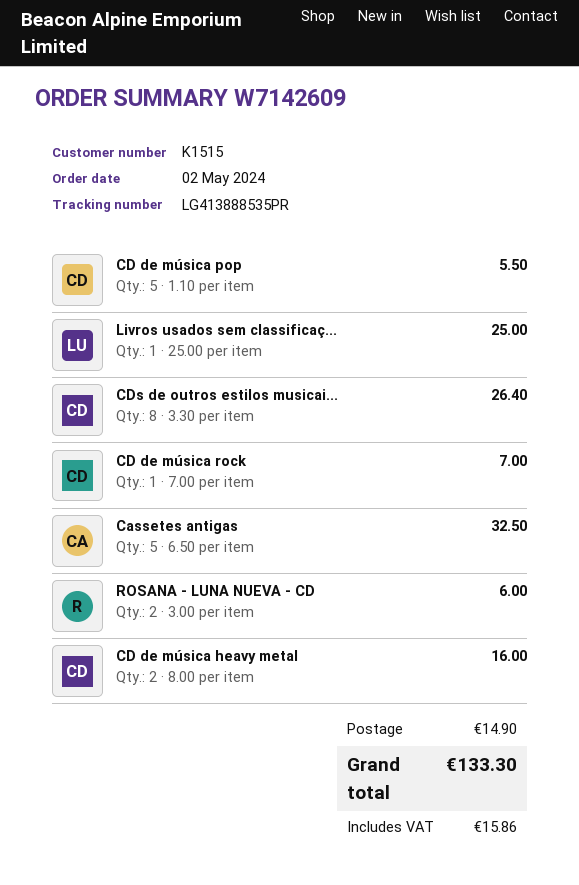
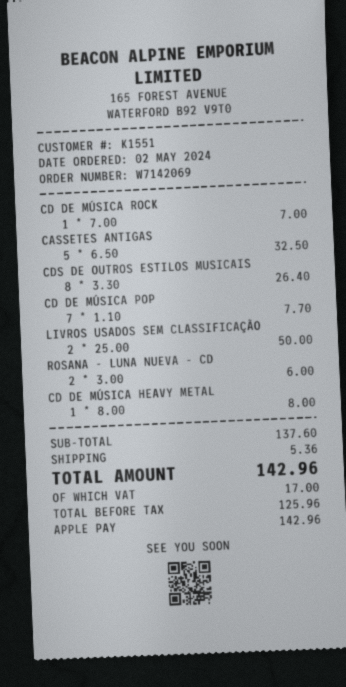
order number: W7142609 -> W7142069
customer number: K1515 -> K1551
CD de música pop: 5 x 1.10 = 5.50 -> 7 x 1.10 = 7.70
Livros usados sem classificaç...: 1 x 25.00 = 25.00 -> 2 x 25.00 = 50.00
CD de música heavy metal: 2 x 8.00 = 16.00 -> 1 x 8.00 = 8.00
shipping: 14.90 -> 5.36
tax: 15.86 -> 17.00
total: 133.30 -> 142.96

